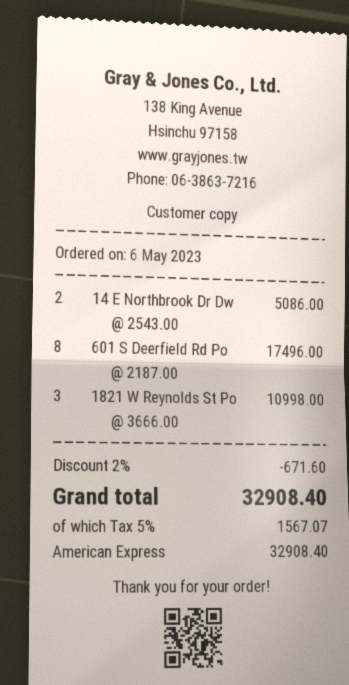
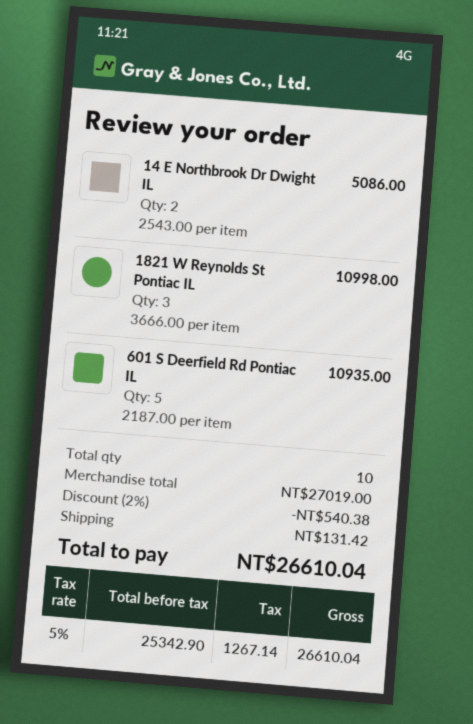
601 S Deerfield Rd Po: 8 x 2187.00 = 17496.00 -> 5 x 2187.00 = 10935.00
discount: 2% = 671.60 -> 2% = 540.38
shipping: none -> 131.42
tax: 5% = 1567.07 -> 5% = 1267.14
total: 32908.40 -> 26610.04

